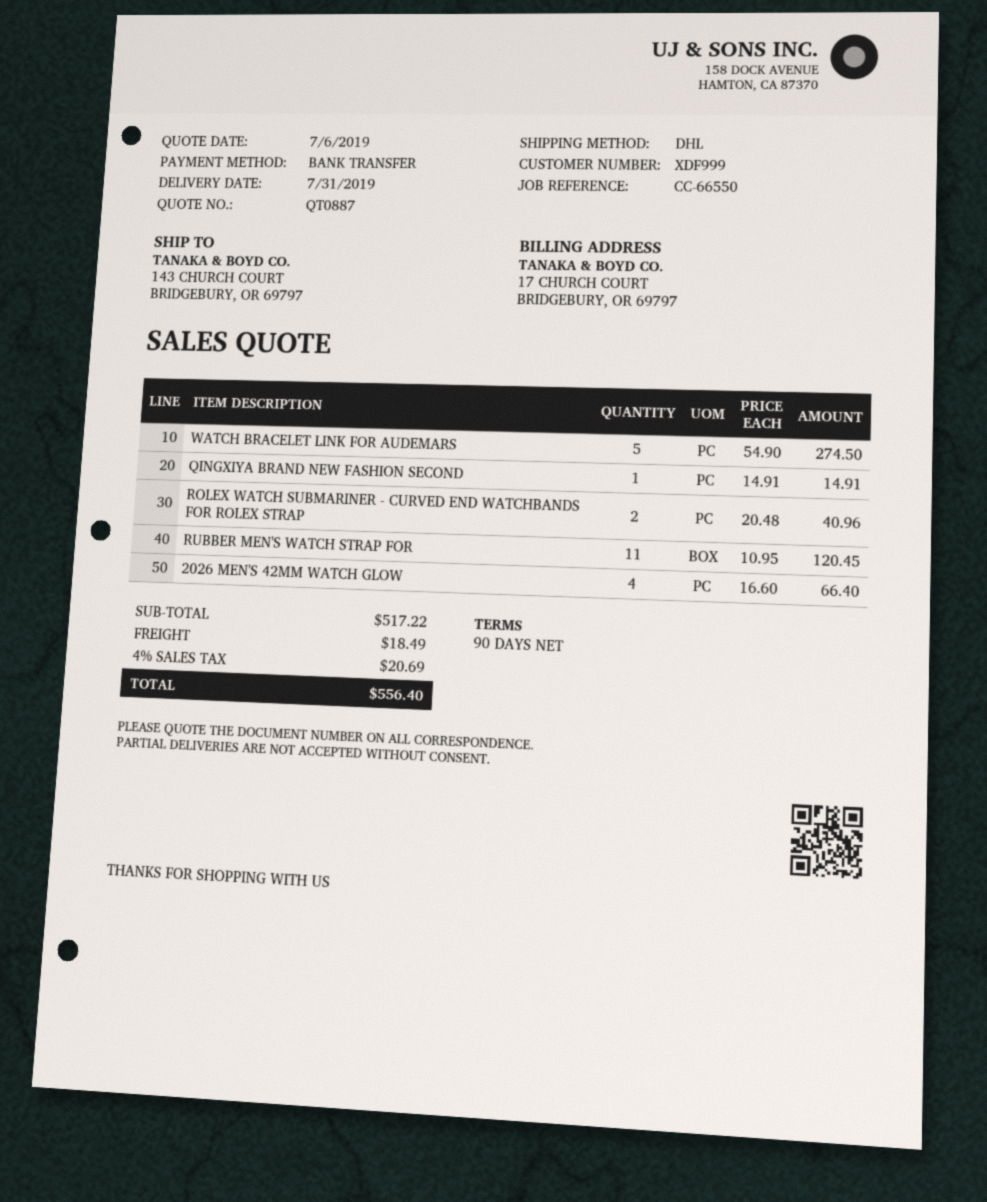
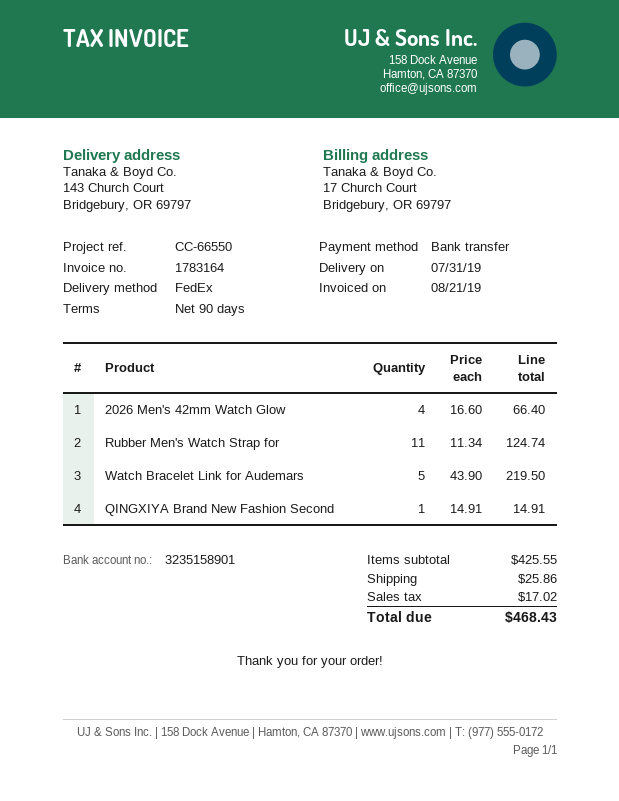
shipping method: DHL -> FedEx
WATCH BRACELET LINK FOR AUDEMARS: 5 x 54.90 = 274.50 -> 5 x 43.90 = 219.50
ROLEX WATCH SUBMARINER - CURVED END WATCHBANDS FOR ROLEX STRAP: 2 x 20.48 = 40.96 -> none
RUBBER MEN'S WATCH STRAP FOR: 11 x 10.95 = 120.45 -> 11 x 11.34 = 124.74
subtotal: 517.22 -> 425.55
shipping: 18.49 -> 25.86
tax: 20.69 -> 17.02
total: 556.40 -> 468.43

